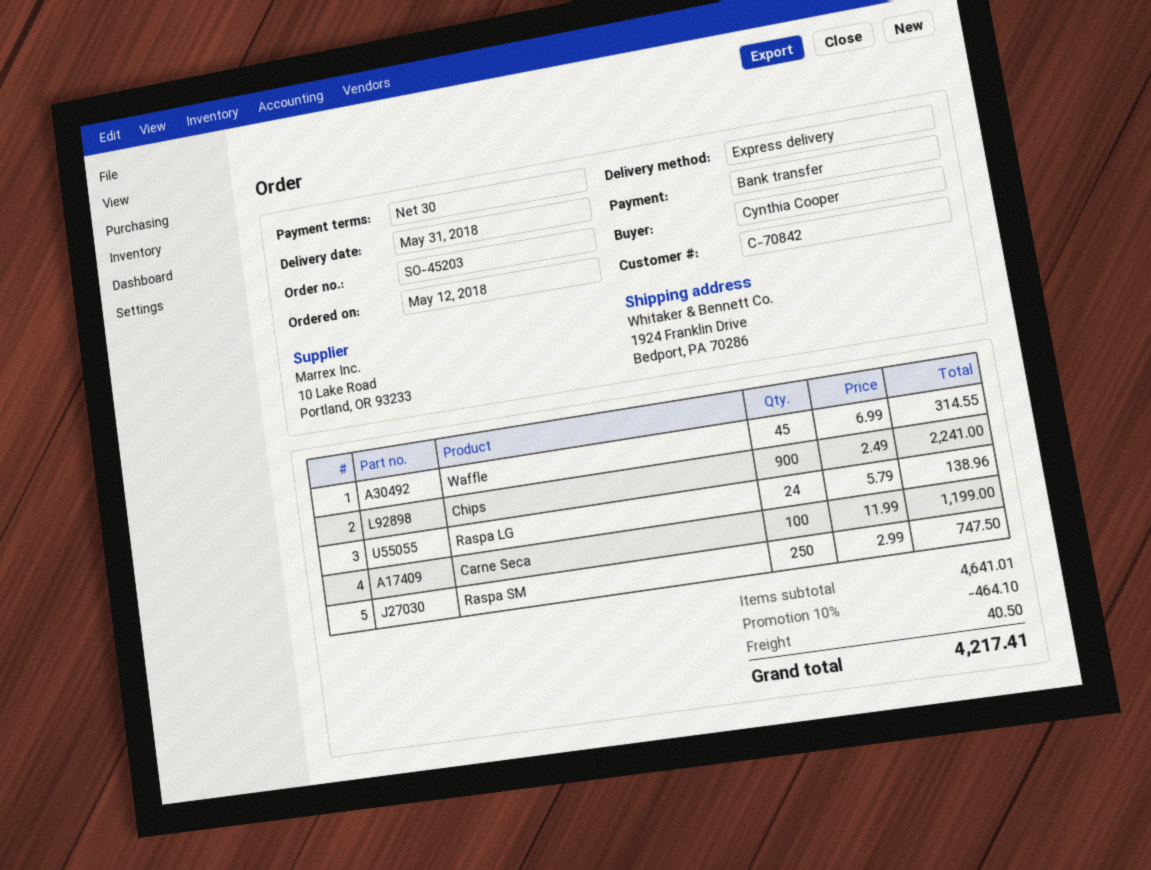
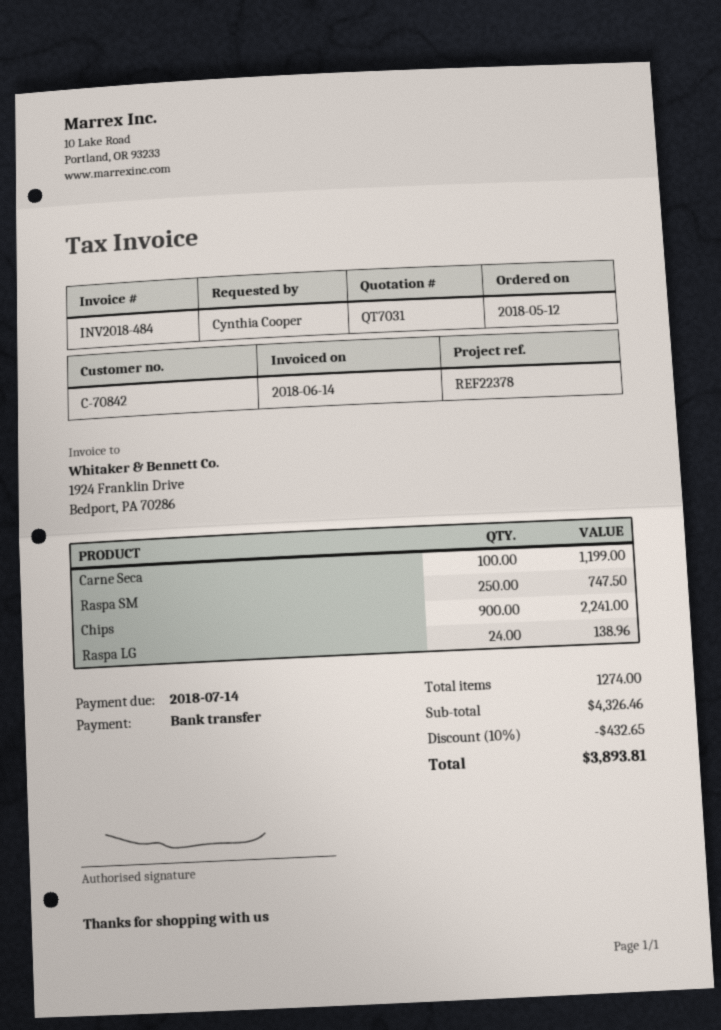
Waffle: 45 for 314.55 -> none
subtotal: 4641.01 -> 4326.46
discount: 10% = 464.10 -> 10% = 432.65
shipping: 40.50 -> none
total: 4217.41 -> 3893.81

